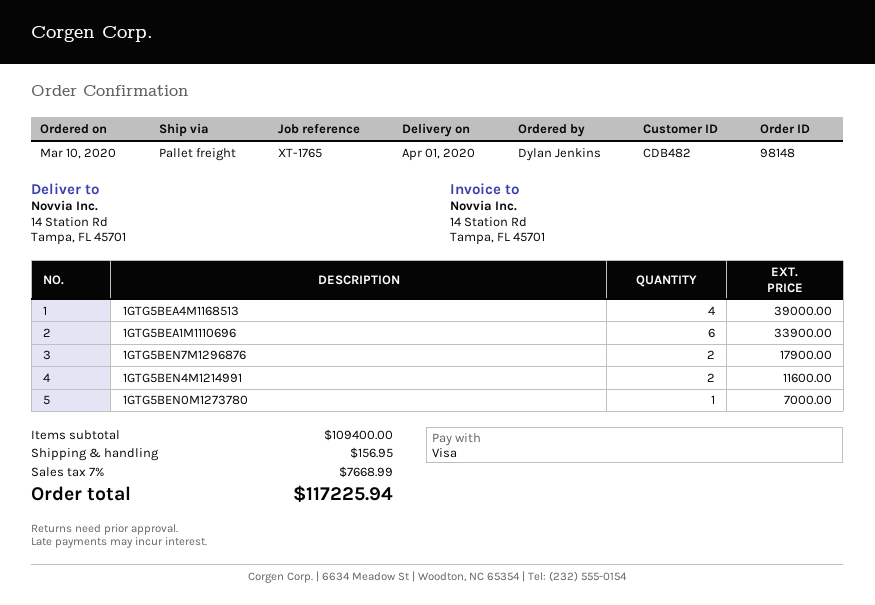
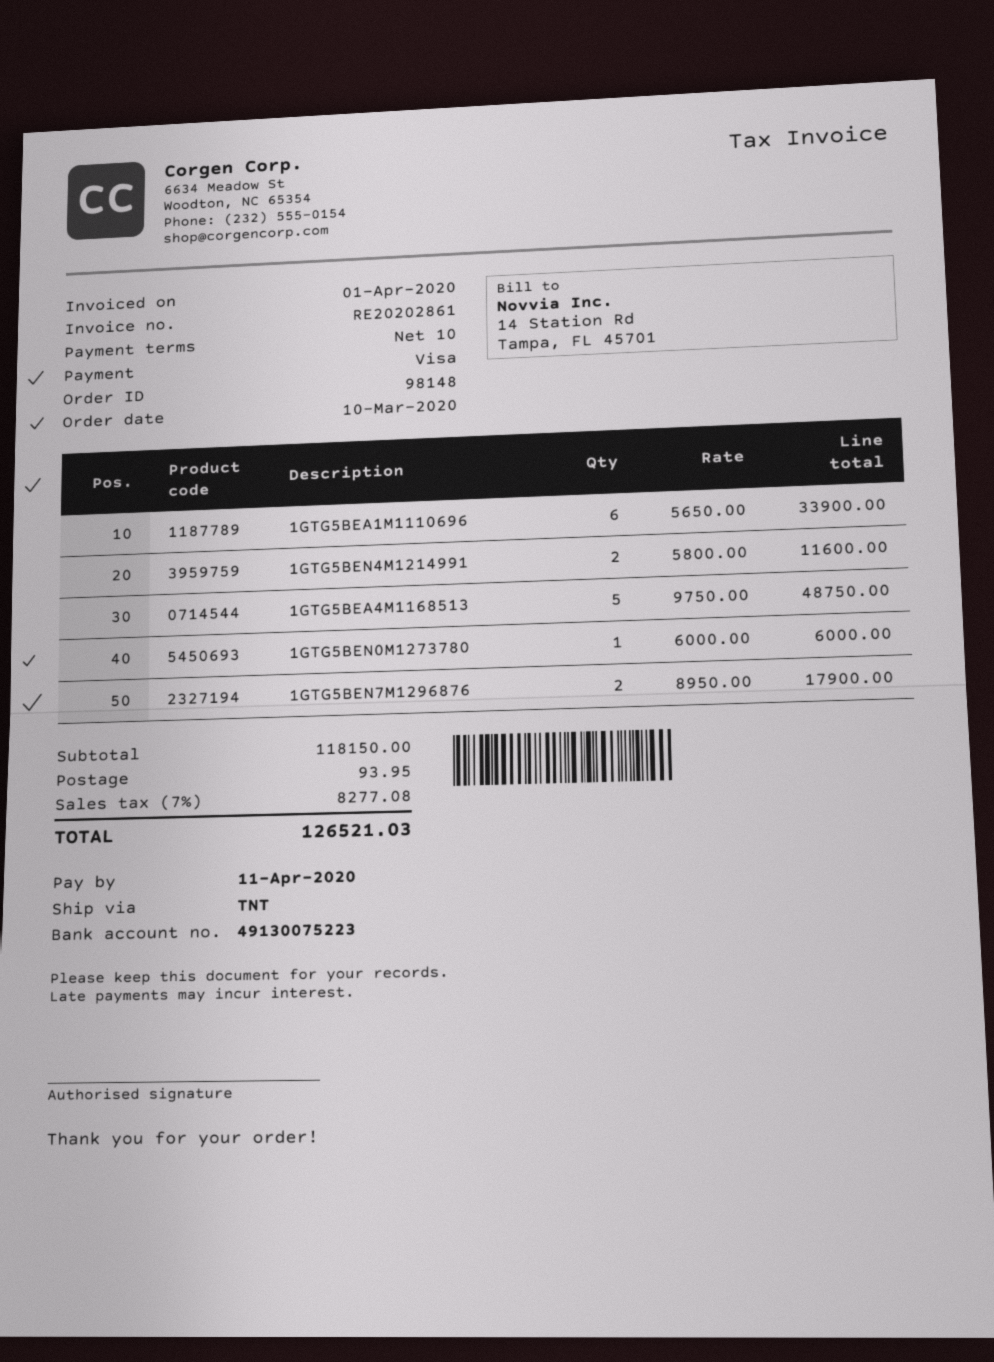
shipping method: pallet freight -> TNT
1GTG5BEA4M1168513: 4 for 39000.00 -> 5 for 48750.00
1GTG5BEN0M1273780: 1 for 7000.00 -> 1 for 6000.00
subtotal: 109400.00 -> 118150.00
shipping: 156.95 -> 93.95
tax: 7% = 7668.99 -> 7% = 8277.08
total: 117225.94 -> 126521.03

